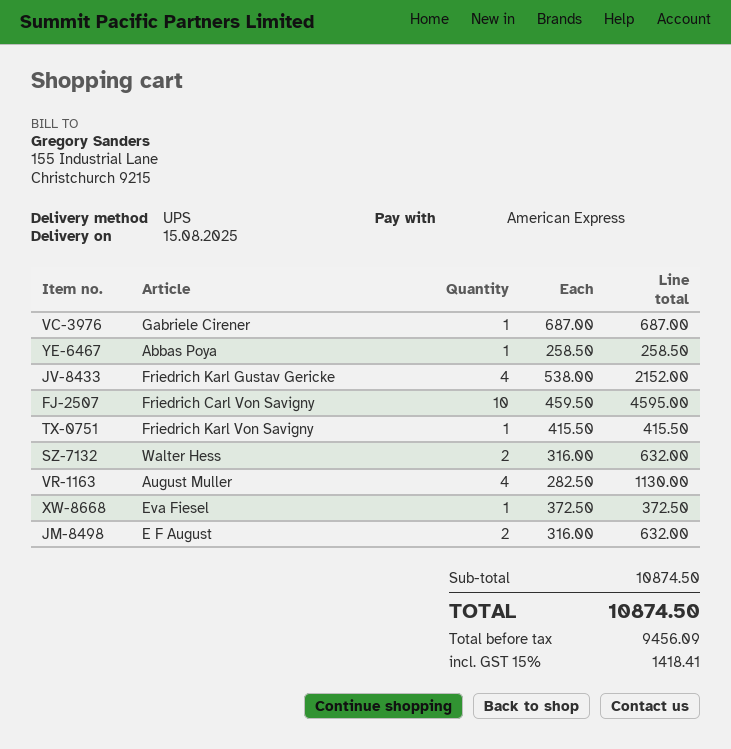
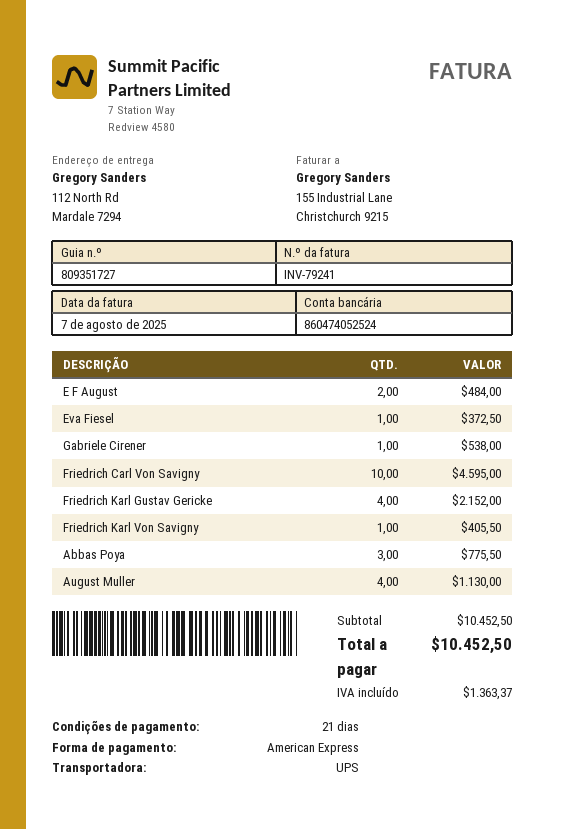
Gabriele Cirener: 1 for 687.00 -> 1 for 538.00
Abbas Poya: 1 for 258.50 -> 3 for 775.50
Friedrich Karl Von Savigny: 1 for 415.50 -> 1 for 405.50
Walter Hess: 2 for 632.00 -> none
E F August: 2 for 632.00 -> 2 for 484.00
subtotal: 10874.50 -> 10452.50
tax: 1418.41 -> 1363.37
total: 10874.50 -> 10452.50

